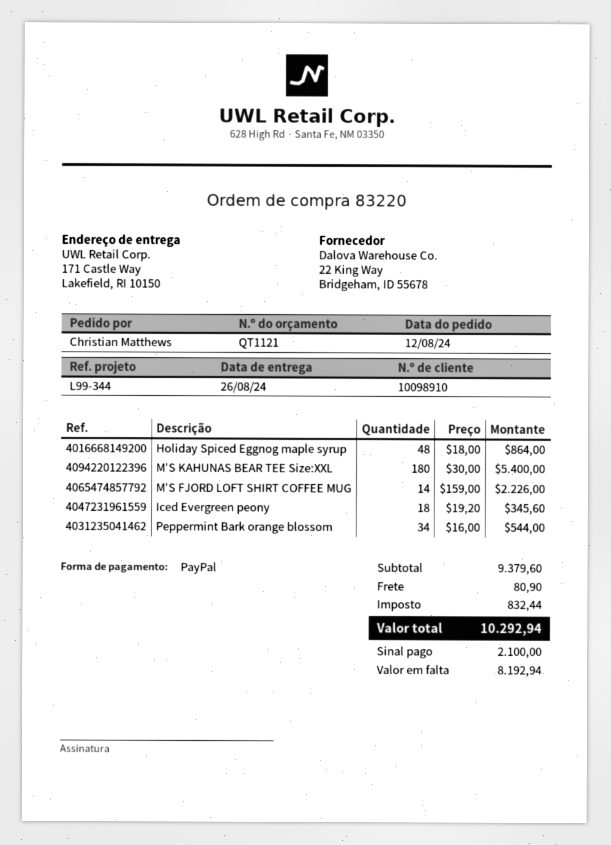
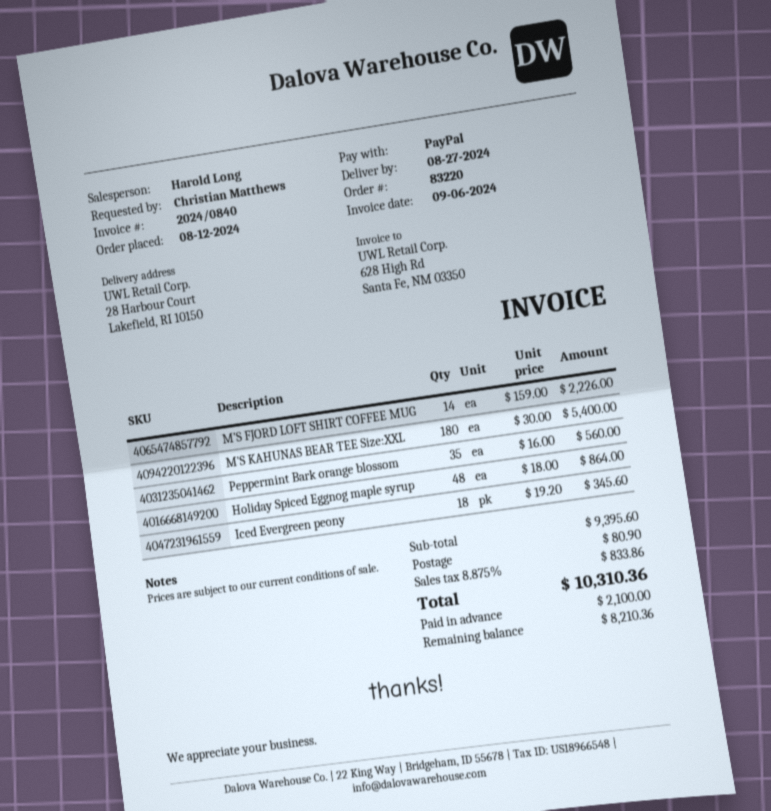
delivery date: 2024-08-26 -> 2024-08-27
ship to: 171 Castle Way, Lakefield, RI 10150 -> 28 Harbour Court, Lakefield, RI 10150
Peppermint Bark orange blossom: 34 x 16.00 = 544.00 -> 35 x 16.00 = 560.00
subtotal: 9379.60 -> 9395.60
tax: 832.44 -> 833.86
total: 10292.94 -> 10310.36
balance: 8192.94 -> 8210.36

